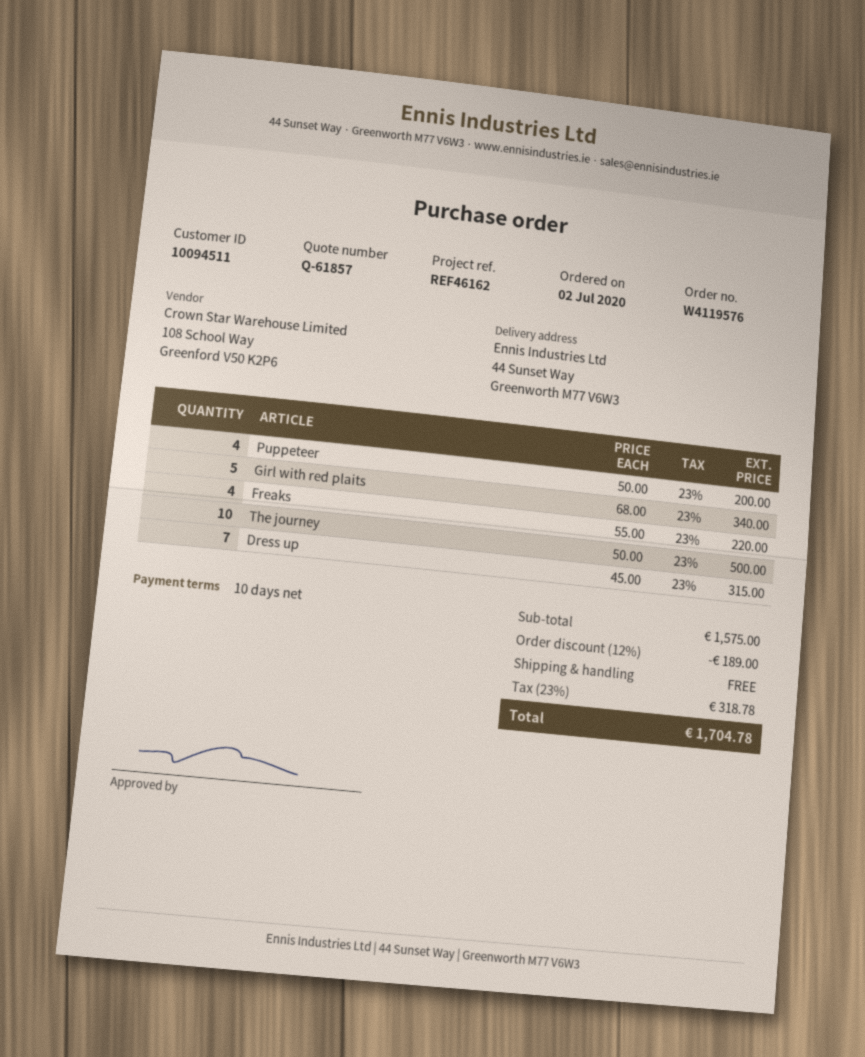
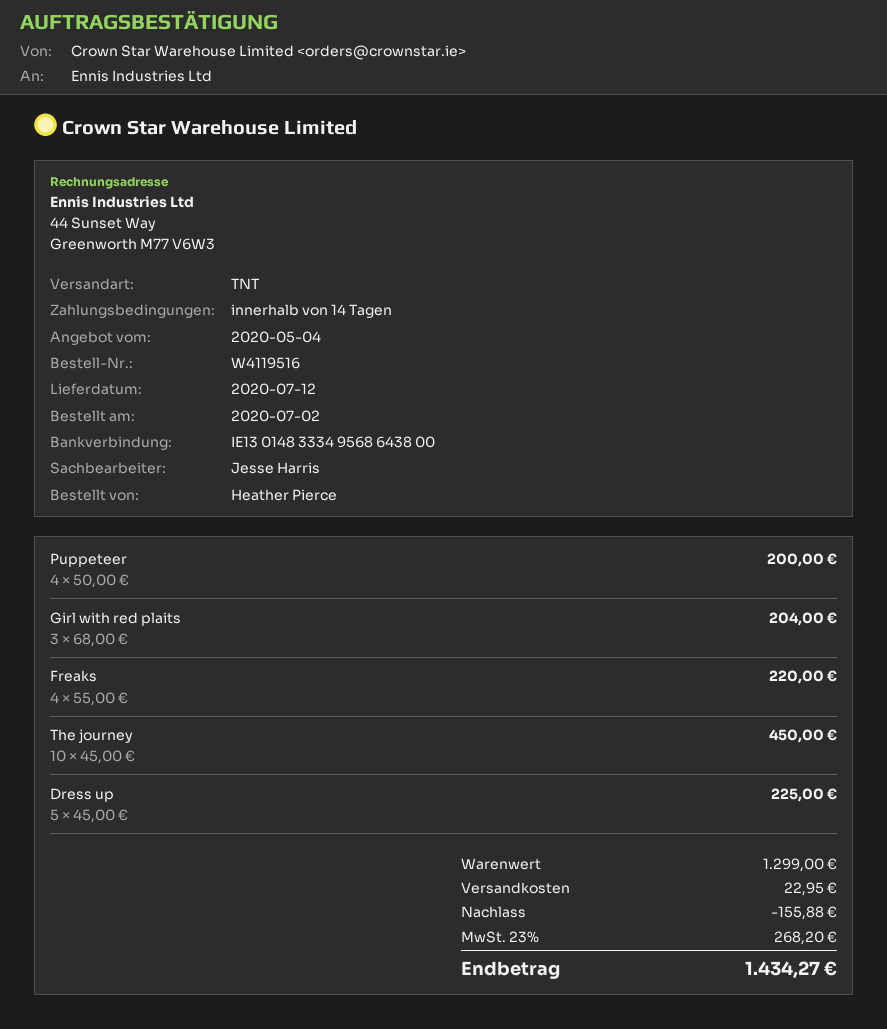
order number: W4119576 -> W4119516
payment terms: 10 days -> 14 days
Girl with red plaits: 5 x 68.00 = 340.00 -> 3 x 68.00 = 204.00
The journey: 10 x 50.00 = 500.00 -> 10 x 45.00 = 450.00
Dress up: 7 x 45.00 = 315.00 -> 5 x 45.00 = 225.00
subtotal: 1575.00 -> 1299.00
discount: 189.00 -> 155.88
shipping: 0.00 -> 22.95
tax: 23% = 318.78 -> 23% = 268.20
total: 1704.78 -> 1434.27

